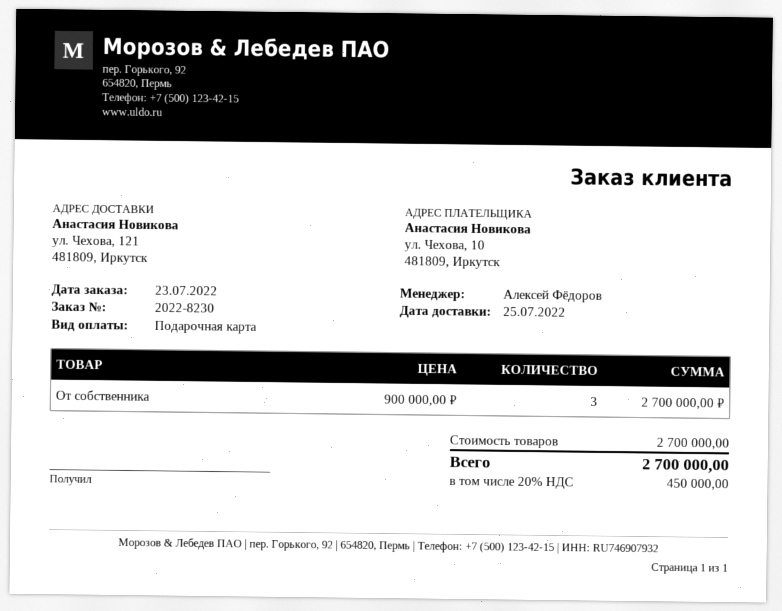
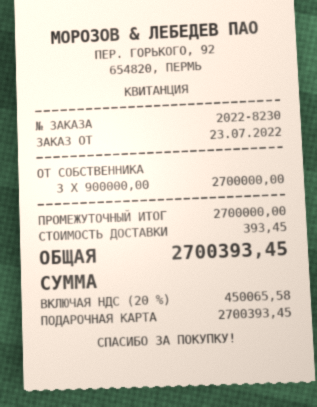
shipping: none -> 393.45
tax: 20% = 450000.00 -> 20% = 450065.58
total: 2700000.00 -> 2700393.45

